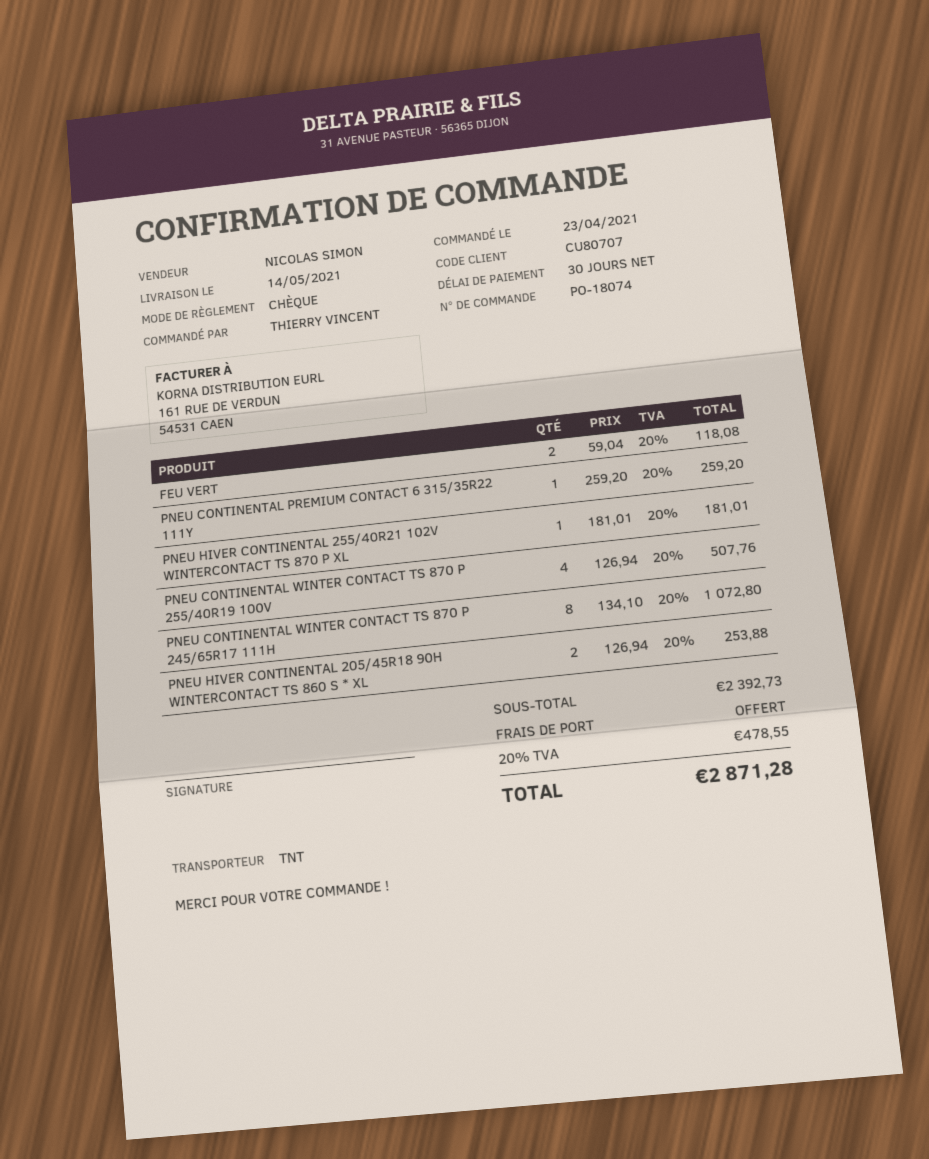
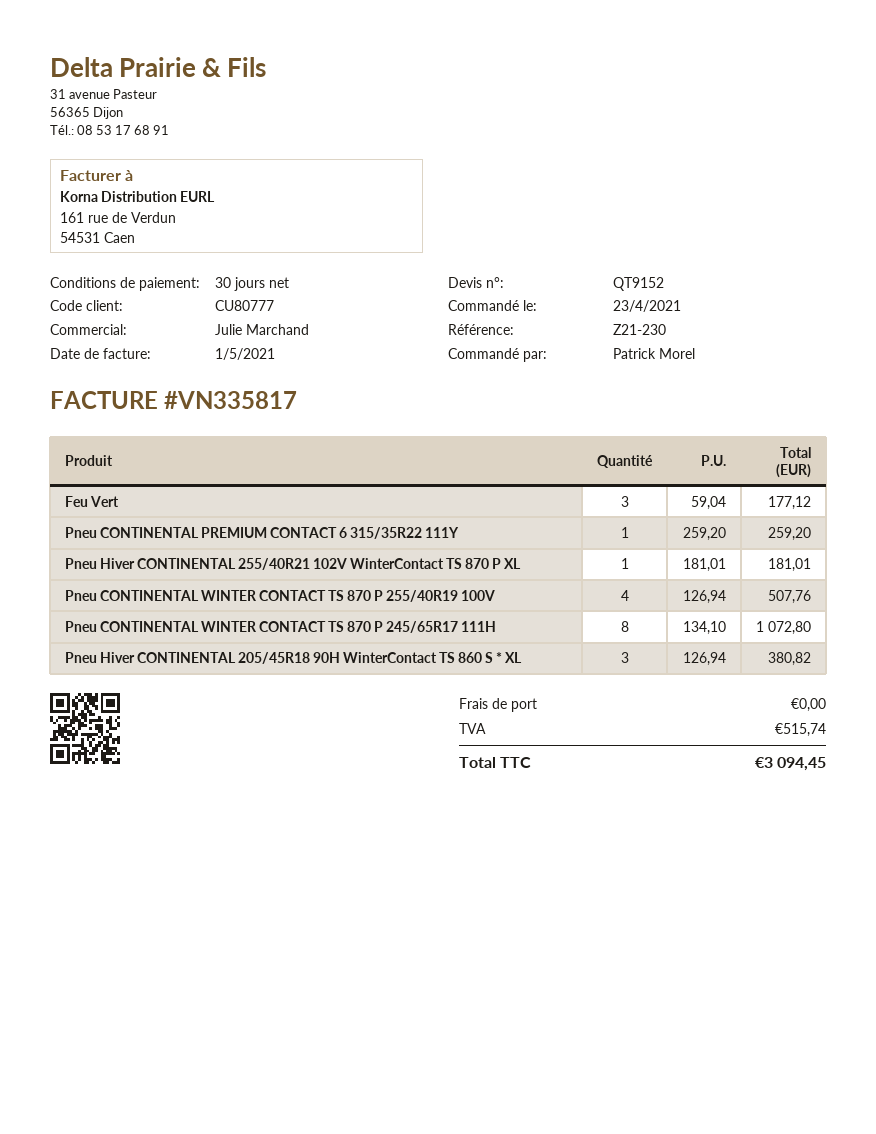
customer number: CU80707 -> CU80777
ordered by: THIERRY VINCENT -> Patrick Morel
sales rep: NICOLAS SIMON -> Julie Marchand
FEU VERT: 2 x 59.04 = 118.08 -> 3 x 59.04 = 177.12
PNEU HIVER CONTINENTAL 205/45R18 90H WINTERCONTACT TS 860 S * XL: 2 x 126.94 = 253.88 -> 3 x 126.94 = 380.82
tax: 478.55 -> 515.74
total: 2871.28 -> 3094.45

